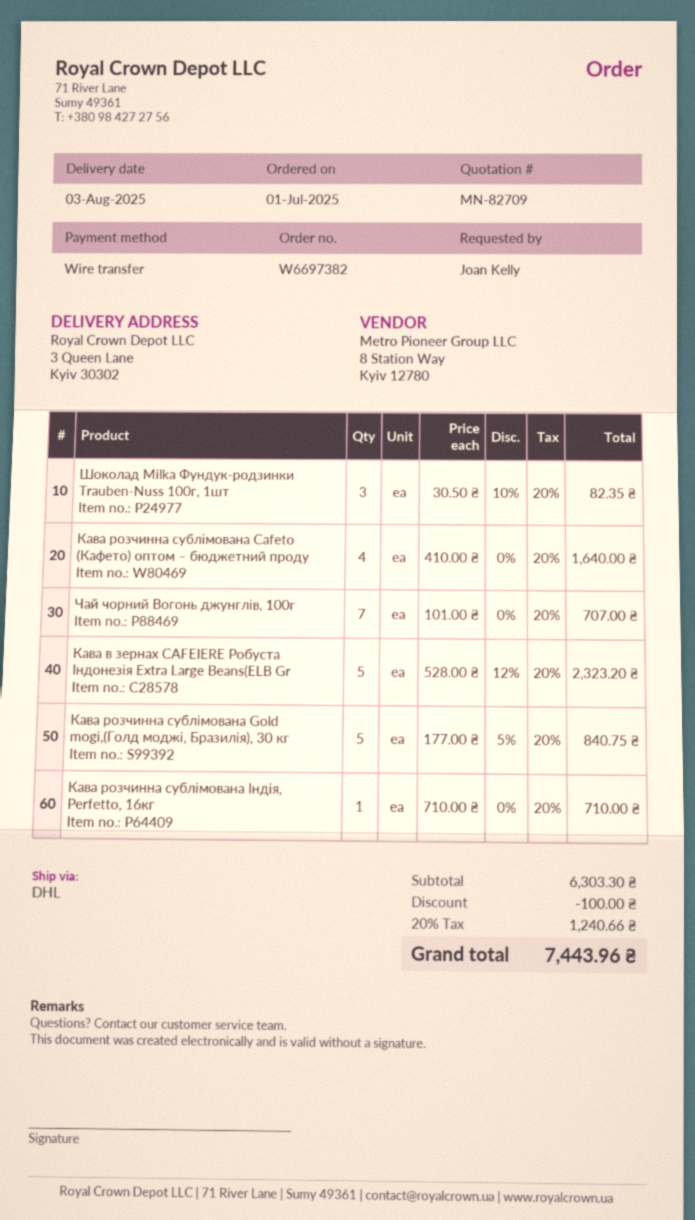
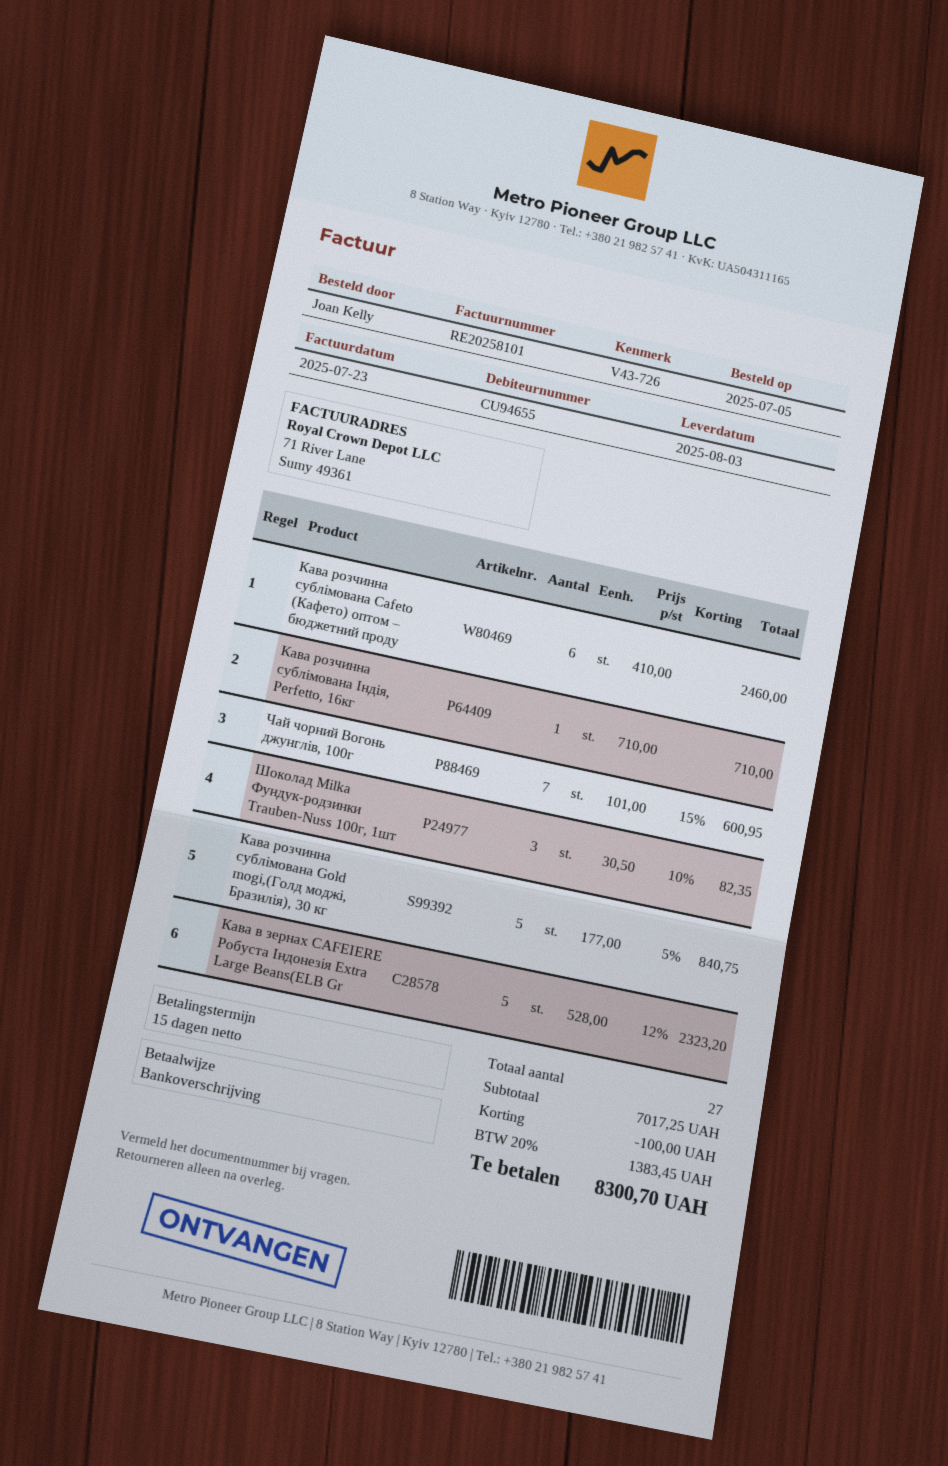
order date: 2025-07-01 -> 2025-07-05
Кава розчинна сублімована Cafeto (Кафето) оптом – бюджетний проду: 4 x 410.00 = 1640.00 -> 6 x 410.00 = 2460.00
Чай чорний Вогонь джунглів, 100г: 7 x 101.00 = 707.00 -> 7 x 101.00 - 15% = 600.95
subtotal: 6303.30 -> 7017.25
tax: 20% = 1240.66 -> 20% = 1383.45
total: 7443.96 -> 8300.70

